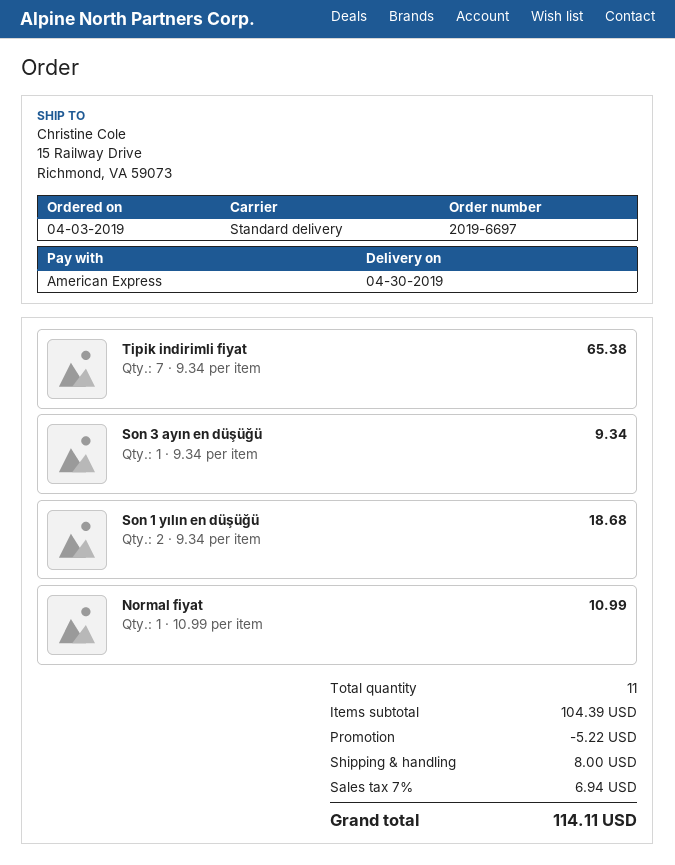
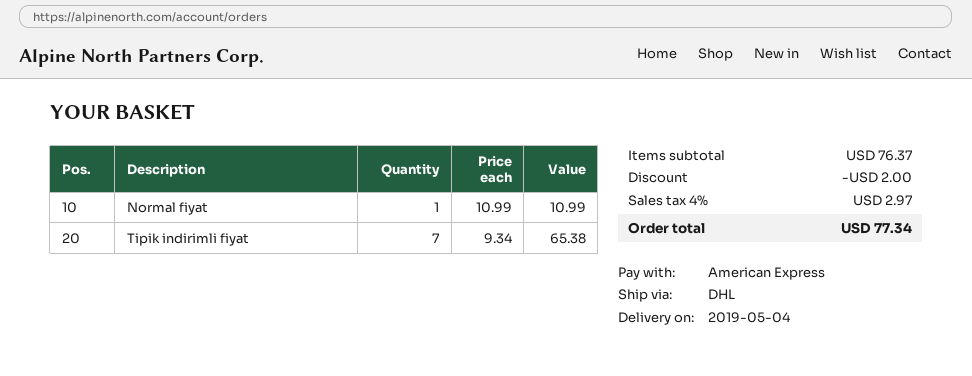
delivery date: 2019-04-30 -> 2019-05-04
shipping method: standard -> DHL
Son 3 ayın en düşüğü: 1 x 9.34 = 9.34 -> none
Son 1 yılın en düşüğü: 2 x 9.34 = 18.68 -> none
subtotal: 104.39 -> 76.37
discount: 5.22 -> 2.00
shipping: 8.00 -> none
tax: 7% = 6.94 -> 4% = 2.97
total: 114.11 -> 77.34

